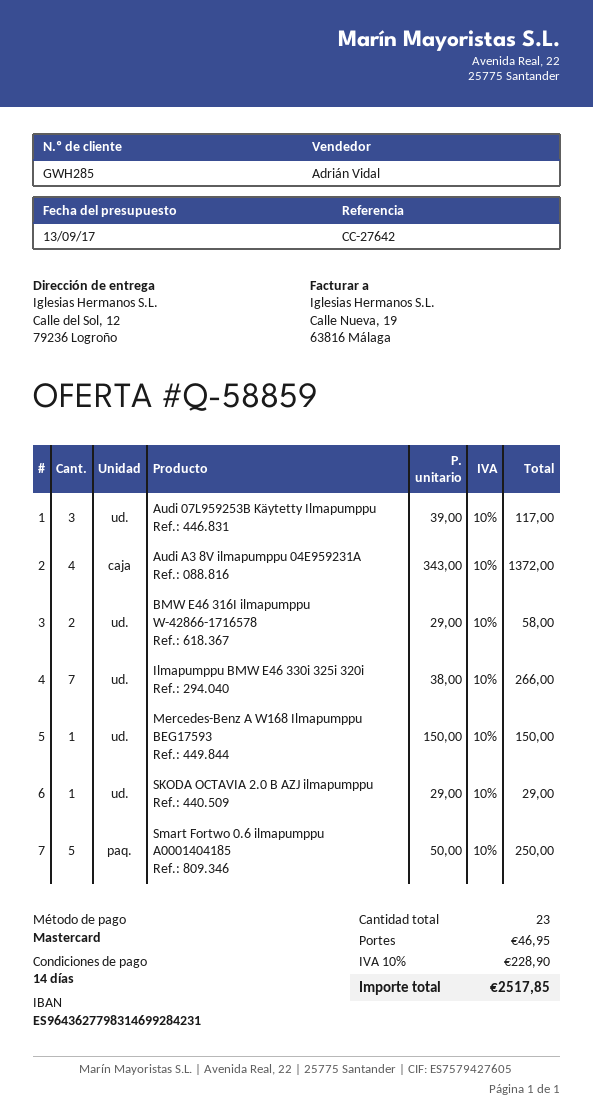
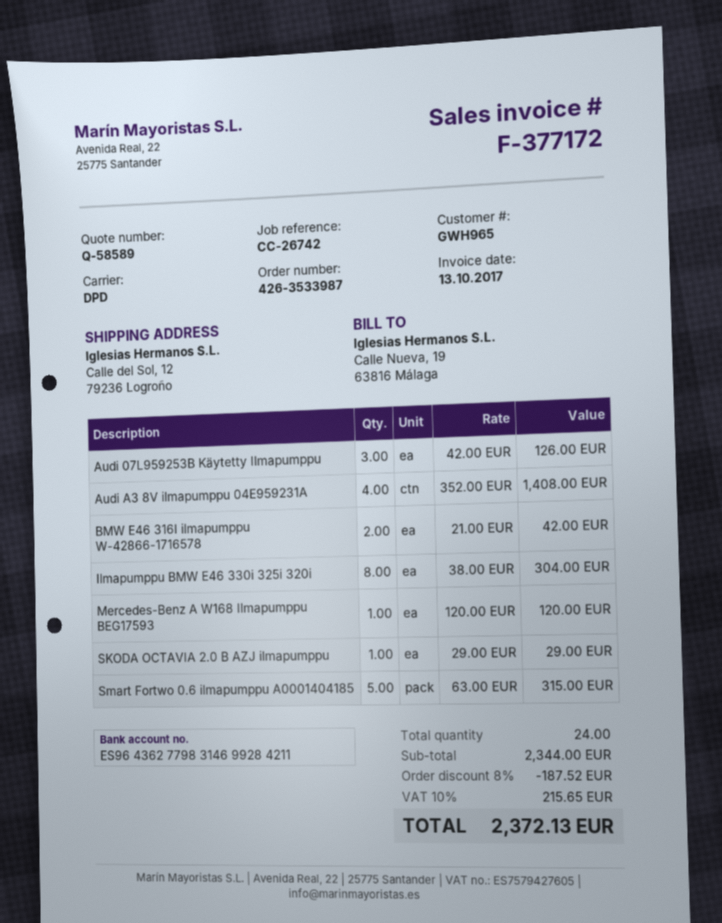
quote number: Q-58859 -> Q-58589
customer number: GWH285 -> GWH965
reference: CC-27642 -> CC-26742
bank account: ES9643627798314699284231 -> ES9643627798314699284211
Audi 07L959253B Käytetty Ilmapumppu: 3 x 39.00 = 117.00 -> 3 x 42.00 = 126.00
Audi A3 8V ilmapumppu 04E959231A: 4 x 343.00 = 1372.00 -> 4 x 352.00 = 1408.00
BMW E46 316I ilmapumppu W-42866-1716578: 2 x 29.00 = 58.00 -> 2 x 21.00 = 42.00
Ilmapumppu BMW E46 330i 325i 320i: 7 x 38.00 = 266.00 -> 8 x 38.00 = 304.00
Mercedes-Benz A W168 Ilmapumppu BEG17593: 1 x 150.00 = 150.00 -> 1 x 120.00 = 120.00
Smart Fortwo 0.6 ilmapumppu A0001404185: 5 x 50.00 = 250.00 -> 5 x 63.00 = 315.00
total quantity: 23 -> 24
discount: none -> 8% = 187.52
shipping: 46.95 -> none
tax: 10% = 228.90 -> 10% = 215.65
total: 2517.85 -> 2372.13

